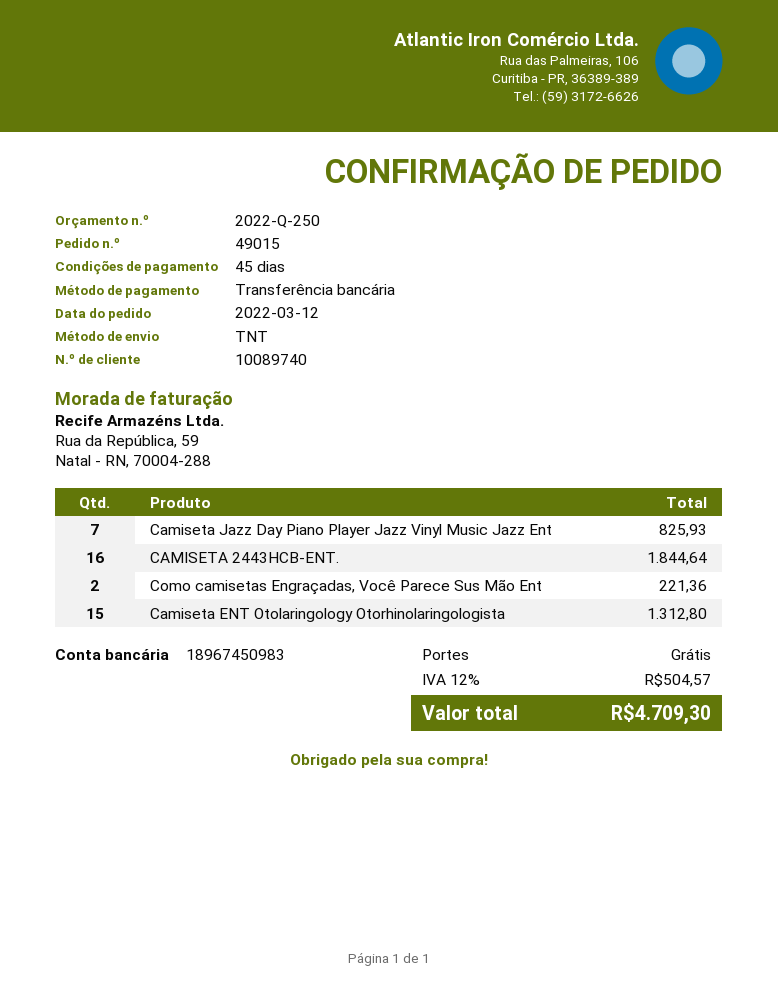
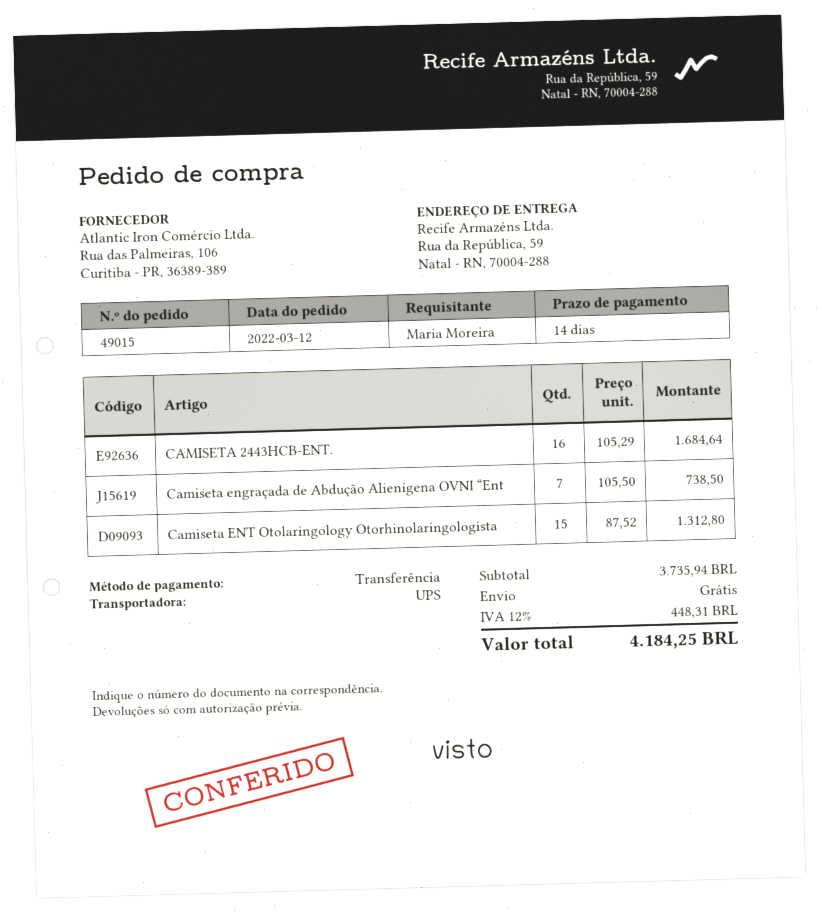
payment terms: 45 days -> 14 days
shipping method: TNT -> UPS
Camiseta Jazz Day Piano Player Jazz Vinyl Music Jazz Ent: 7 for 825.93 -> none
CAMISETA 2443HCB-ENT.: 16 for 1844.64 -> 16 for 1684.64
Como camisetas Engraçadas, Você Parece Sus Mão Ent: 2 for 221.36 -> none
Camiseta engraçada de Abdução Alienígena OVNI “Ent: none -> 7 for 738.50
tax: 12% = 504.57 -> 12% = 448.31
total: 4709.30 -> 4184.25

